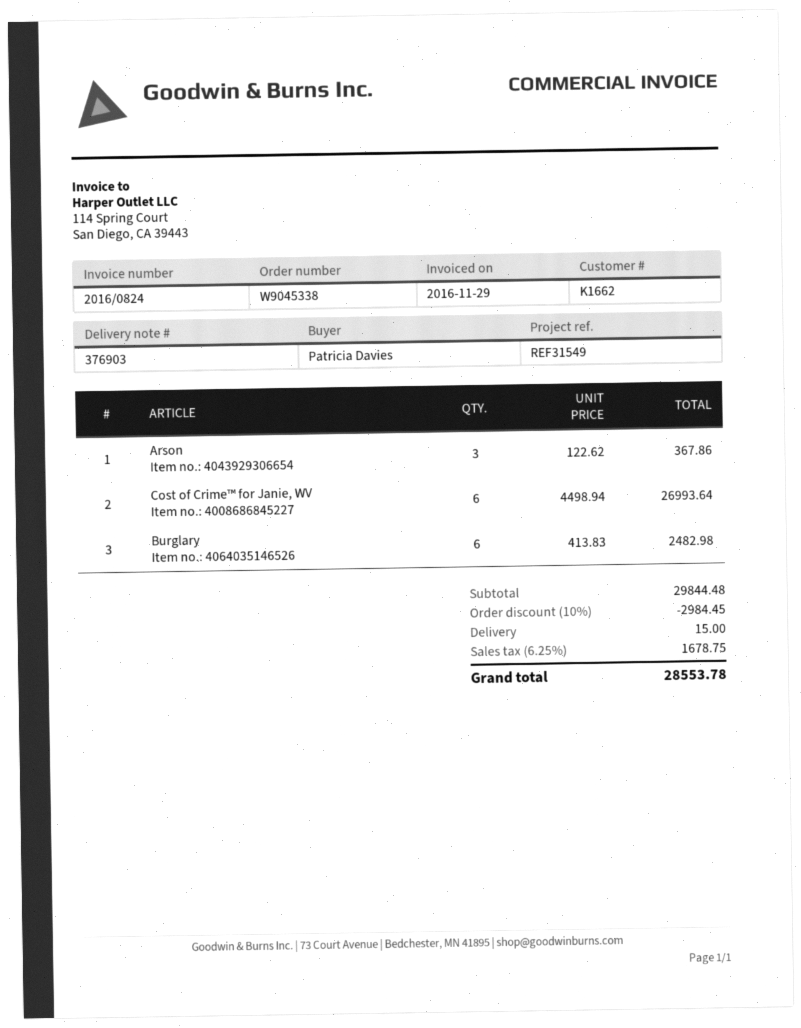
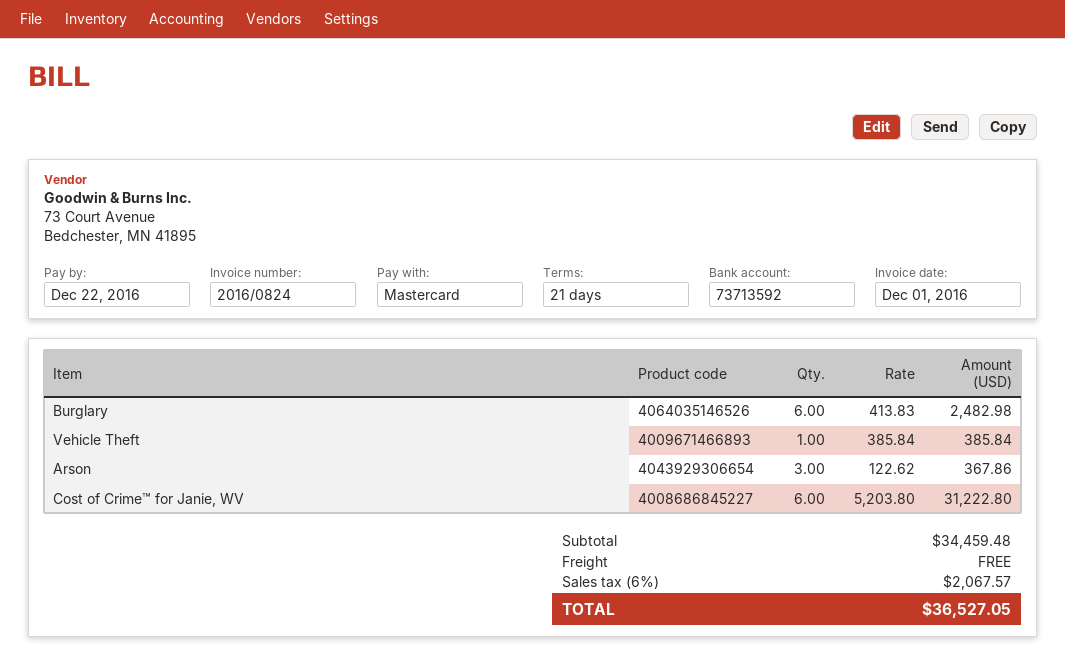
invoice date: 2016-11-29 -> 2016-12-01
Cost of Crime™ for Janie, WV: 6 x 4498.94 = 26993.64 -> 6 x 5203.80 = 31222.80
Vehicle Theft: none -> 1 x 385.84 = 385.84
subtotal: 29844.48 -> 34459.48
discount: 10% = 2984.45 -> none
shipping: 15.00 -> 0.00
tax: 6.25% = 1678.75 -> 6% = 2067.57
total: 28553.78 -> 36527.05

